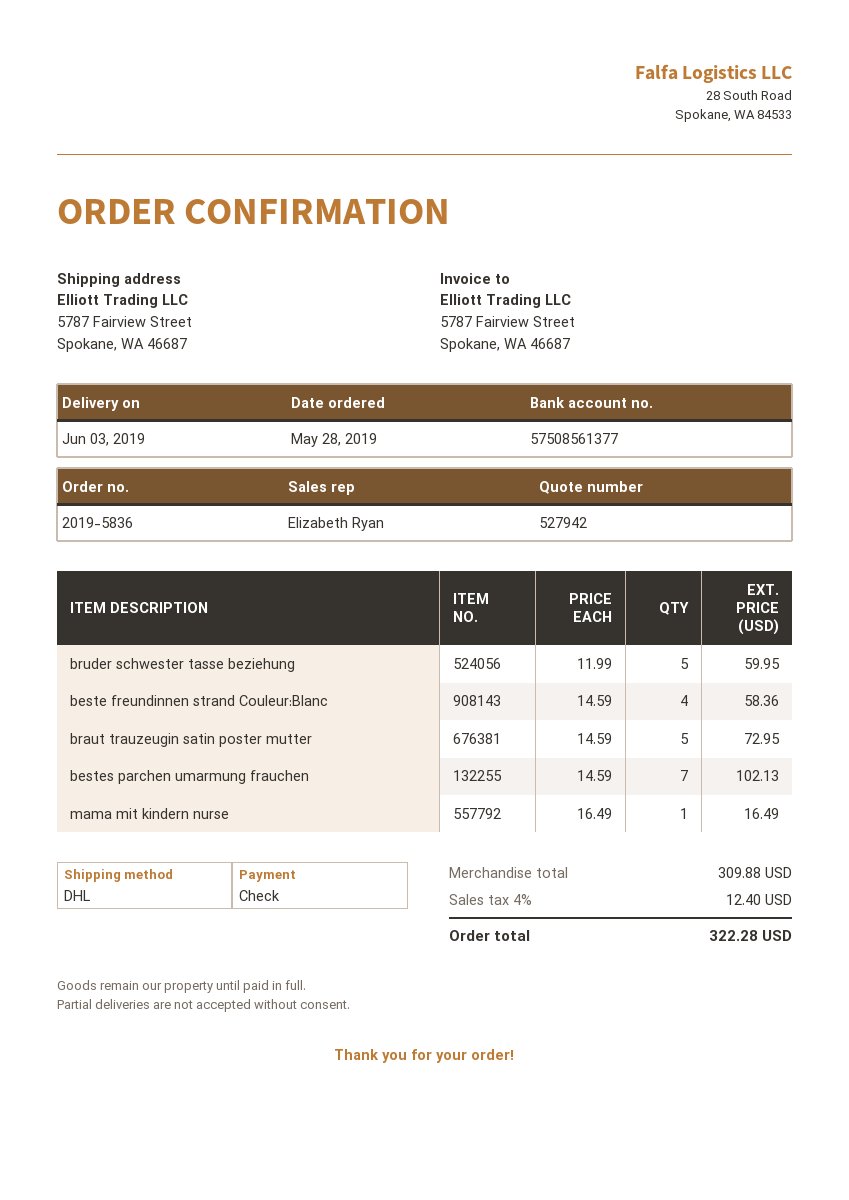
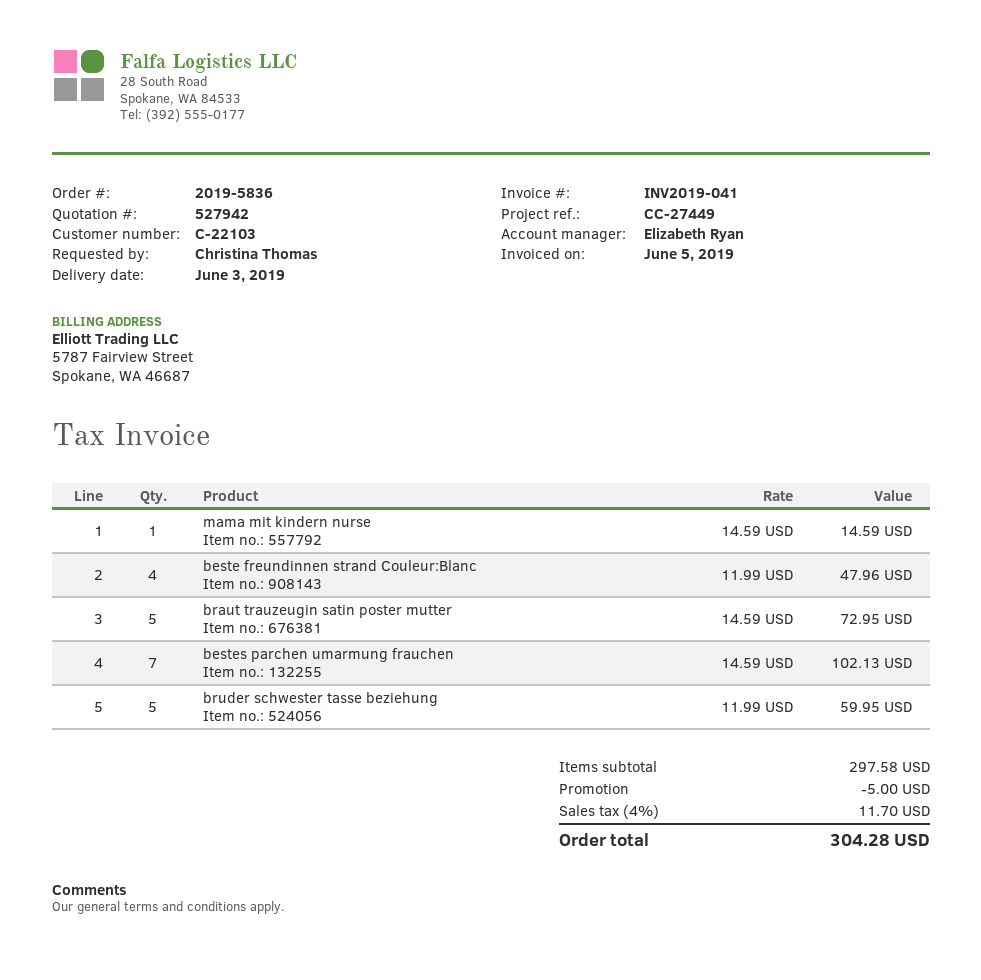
beste freundinnen strand Couleur:Blanc: 4 x 14.59 = 58.36 -> 4 x 11.99 = 47.96
mama mit kindern nurse: 1 x 16.49 = 16.49 -> 1 x 14.59 = 14.59
subtotal: 309.88 -> 297.58
discount: none -> 5.00
tax: 4% = 12.40 -> 4% = 11.70
total: 322.28 -> 304.28

